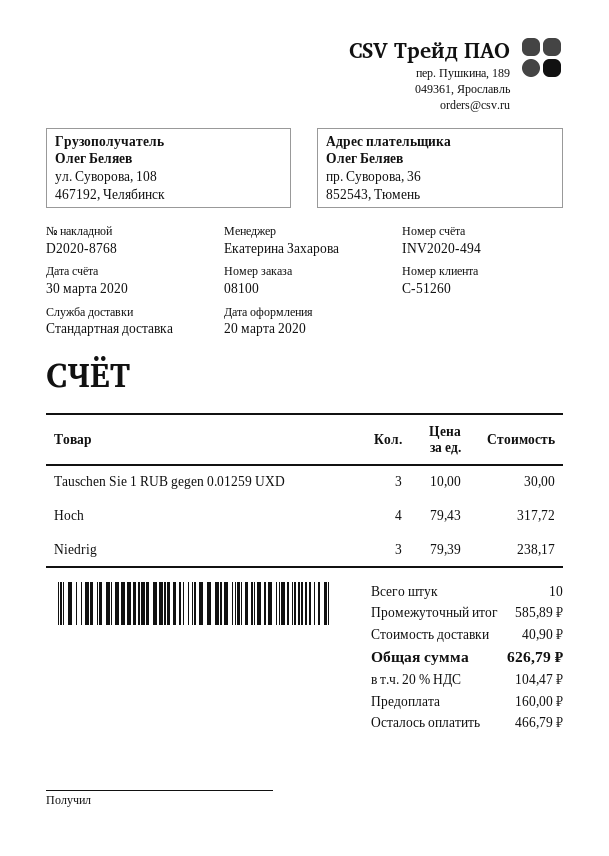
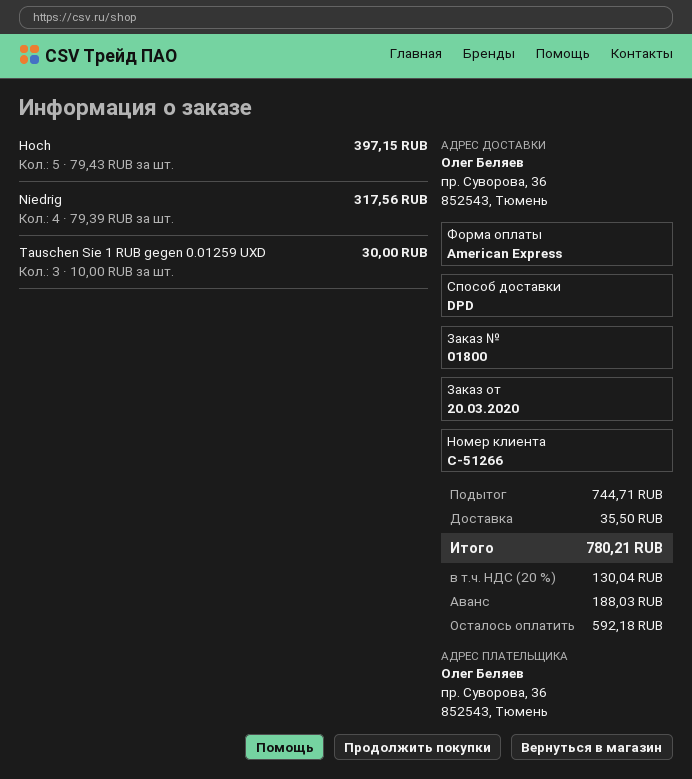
order number: 08100 -> 01800
customer number: C-51260 -> C-51266
shipping method: standard -> DPD
ship to: ул. Суворова, 108, 467192, Челябинск -> пр. Суворова, 36, 852543, Тюмень
Hoch: 4 x 79.43 = 317.72 -> 5 x 79.43 = 397.15
Niedrig: 3 x 79.39 = 238.17 -> 4 x 79.39 = 317.56
subtotal: 585.89 -> 744.71
shipping: 40.90 -> 35.50
tax: 20% = 104.47 -> 20% = 130.04
total: 626.79 -> 780.21
deposit: 160.00 -> 188.03
balance: 466.79 -> 592.18

